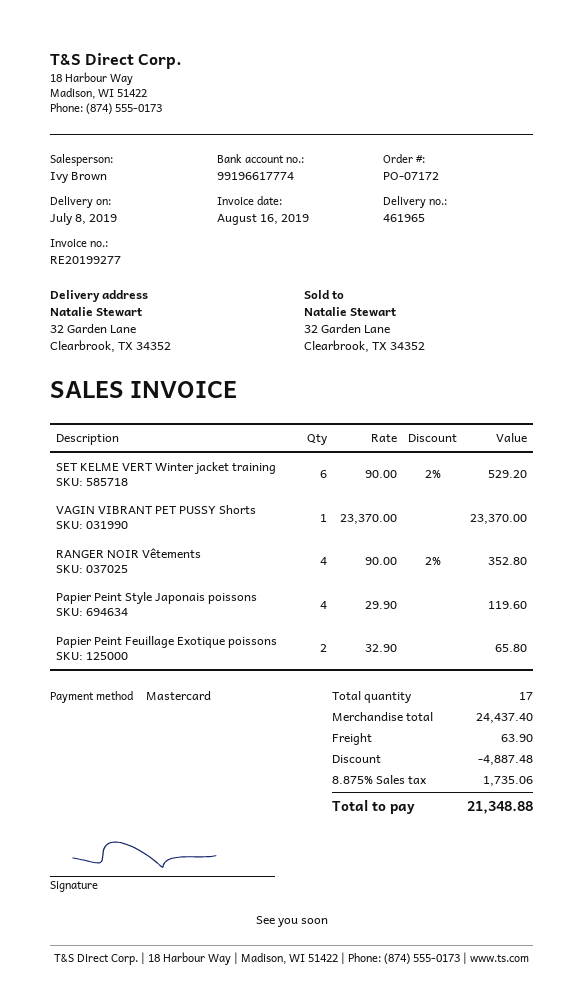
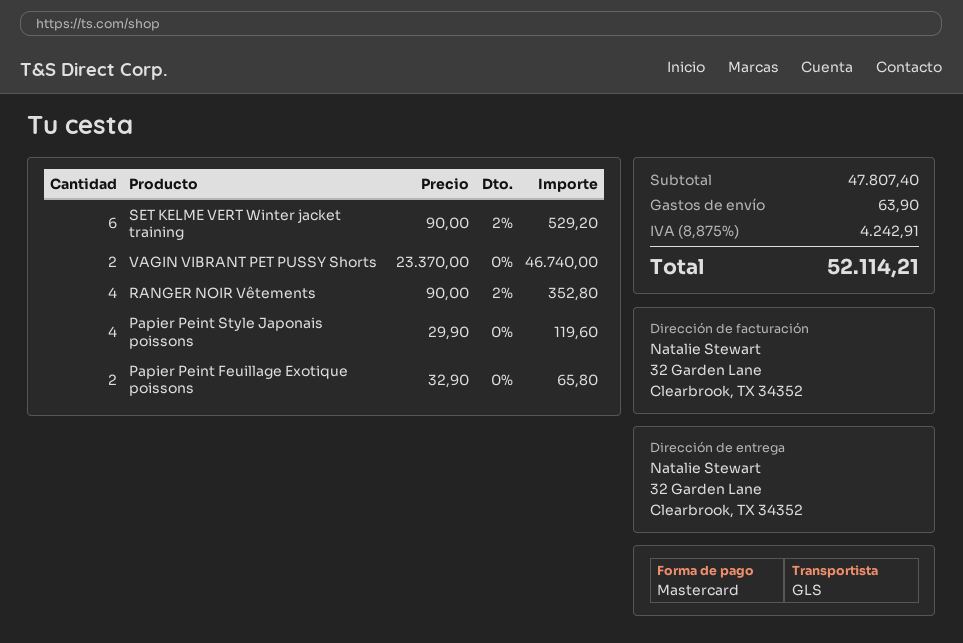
VAGIN VIBRANT PET PUSSY Shorts: 1 x 23370.00 = 23370.00 -> 2 x 23370.00 = 46740.00
subtotal: 24437.40 -> 47807.40
discount: 4887.48 -> none
tax: 8.875% = 1735.06 -> 8.875% = 4242.91
total: 21348.88 -> 52114.21

